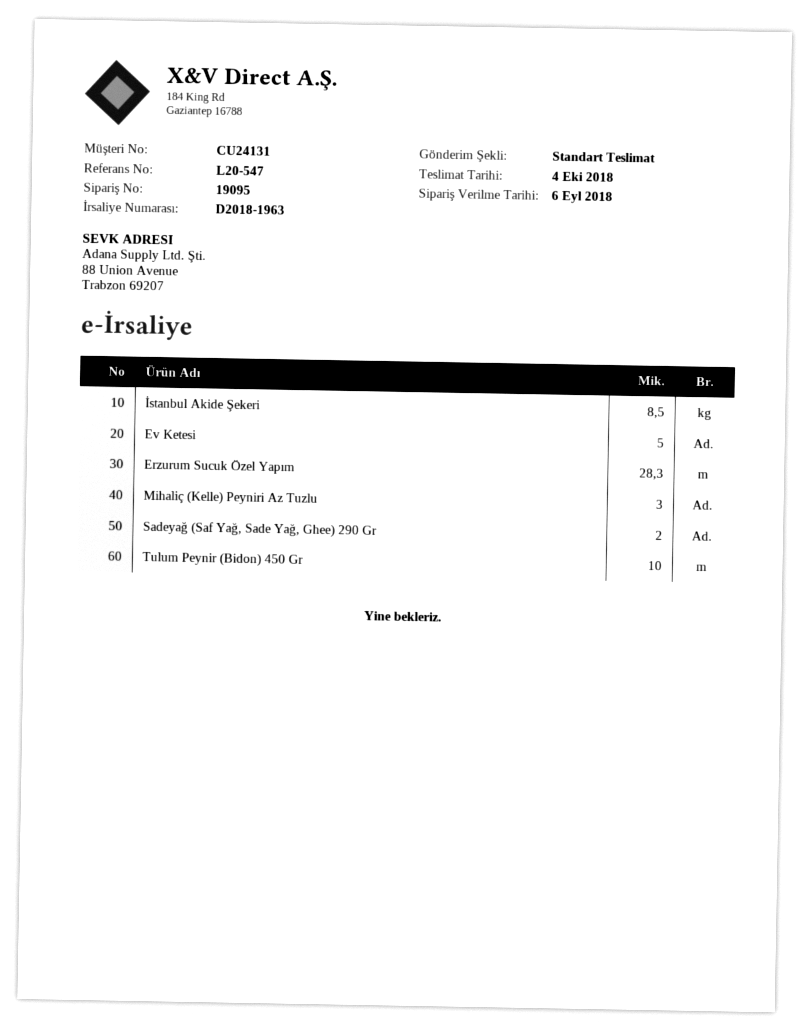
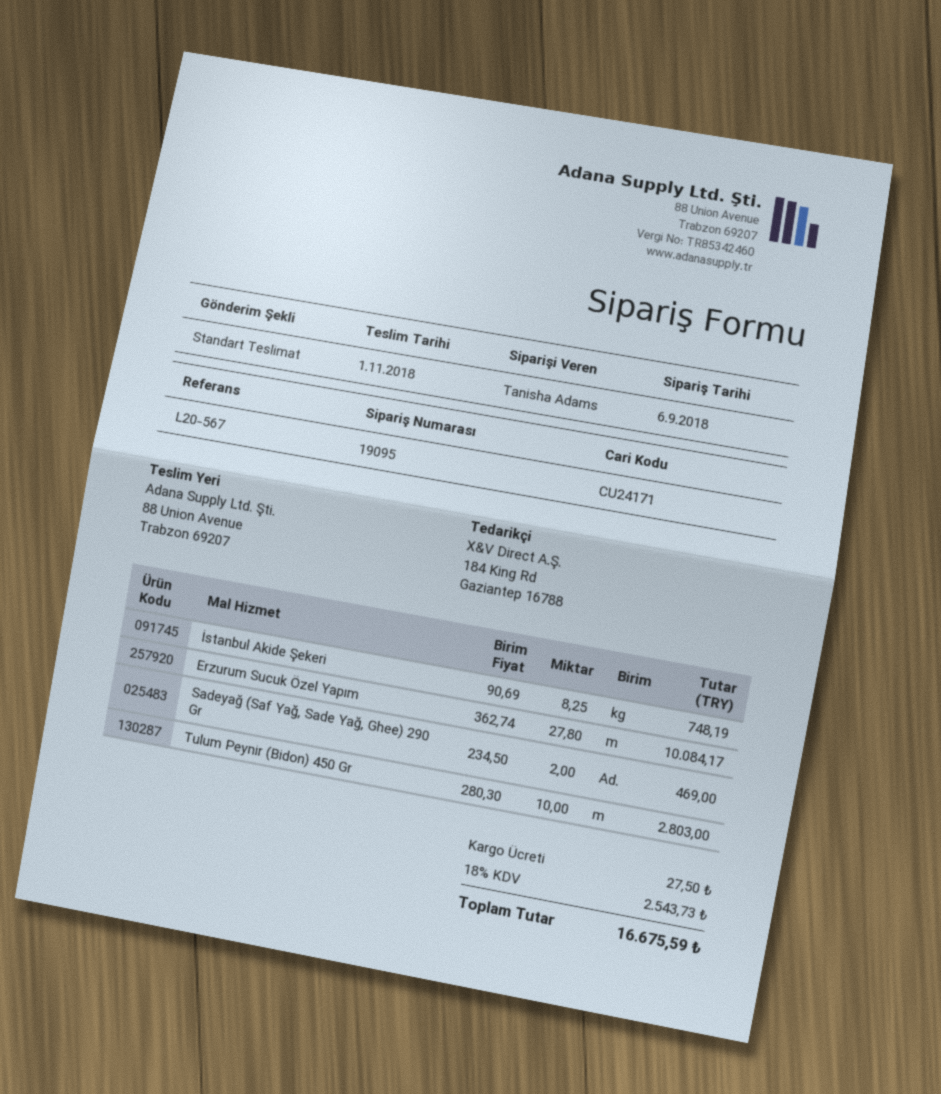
delivery date: 2018-10-04 -> 2018-11-01
customer number: CU24131 -> CU24171
reference: L20-547 -> L20-567
İstanbul Akide Şekeri: 8.5 -> 8.25
Ev Ketesi: 5 -> none
Erzurum Sucuk Özel Yapım: 28.3 -> 27.8
Mihaliç (Kelle) Peyniri Az Tuzlu: 3 -> none

